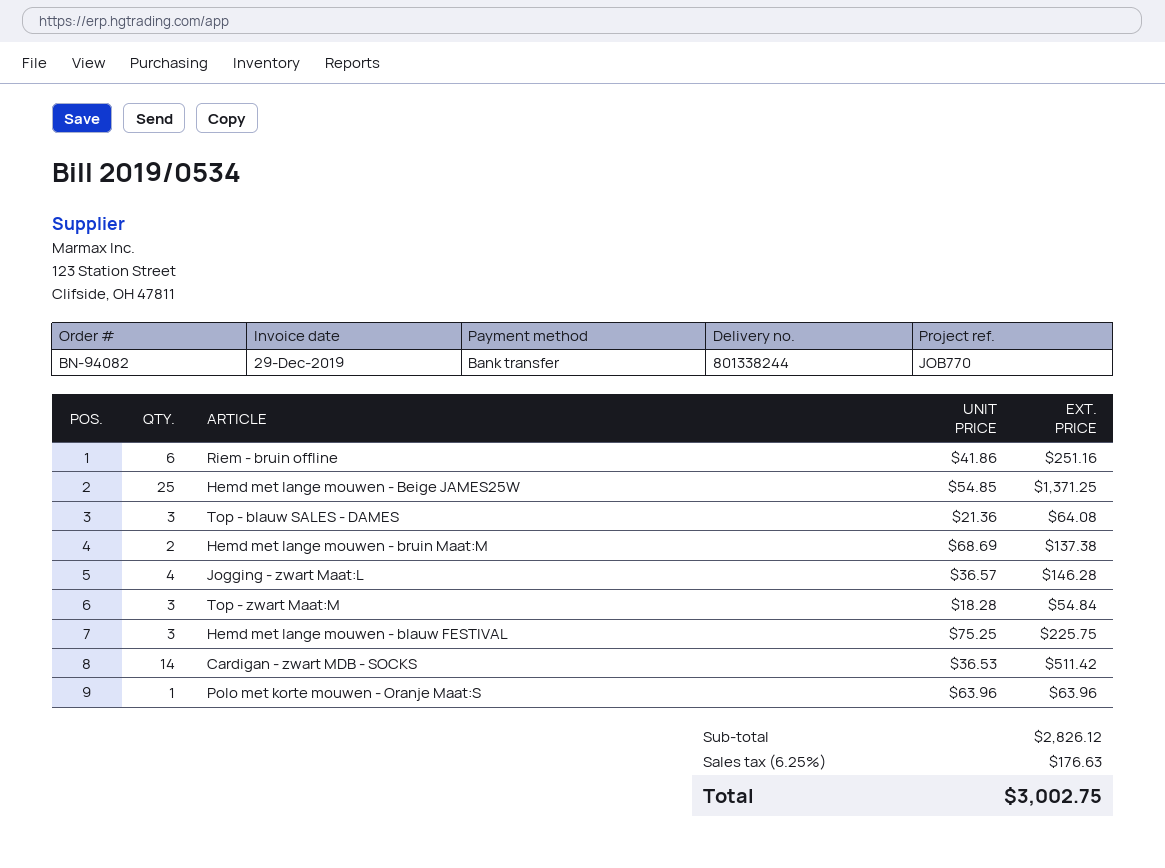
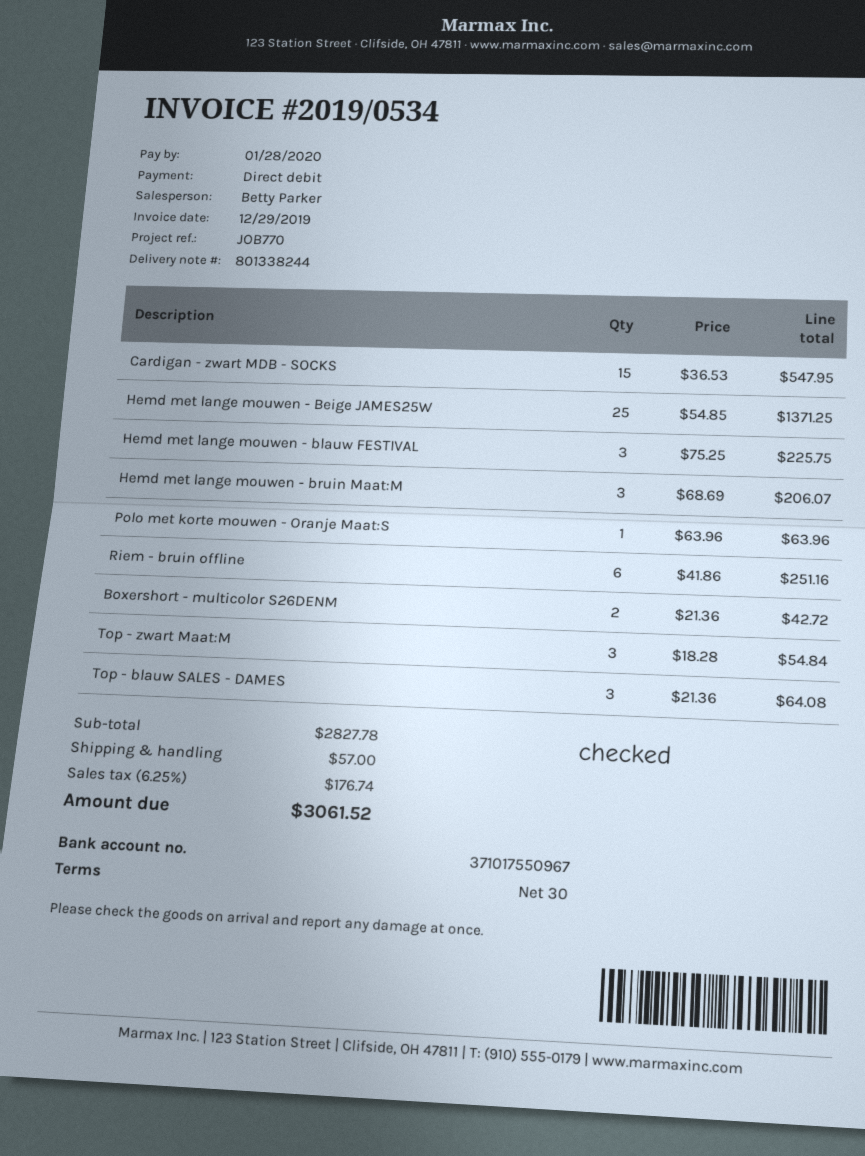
payment method: bank transfer -> direct debit
Hemd met lange mouwen - bruin Maat:M: 2 x 68.69 = 137.38 -> 3 x 68.69 = 206.07
Jogging - zwart Maat:L: 4 x 36.57 = 146.28 -> none
Cardigan - zwart MDB - SOCKS: 14 x 36.53 = 511.42 -> 15 x 36.53 = 547.95
Boxershort - multicolor S26DENM: none -> 2 x 21.36 = 42.72
subtotal: 2826.12 -> 2827.78
shipping: none -> 57.00
tax: 6.25% = 176.63 -> 6.25% = 176.74
total: 3002.75 -> 3061.52

